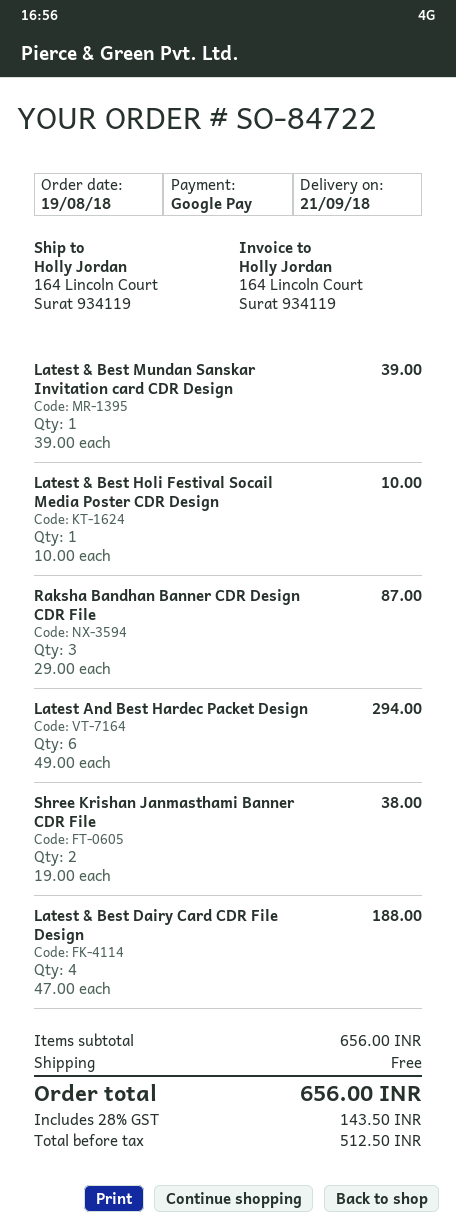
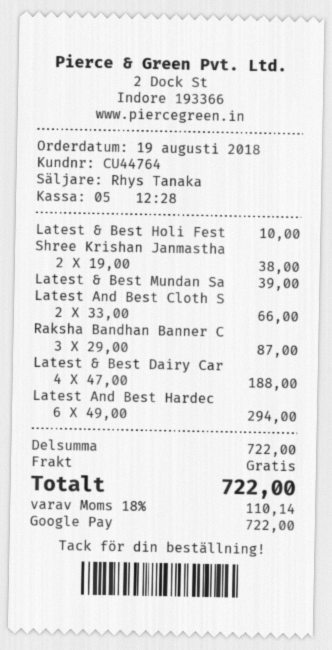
Latest And Best Cloth S: none -> 2 x 33.00 = 66.00
subtotal: 656.00 -> 722.00
tax: 28% = 143.50 -> 18% = 110.14
total: 656.00 -> 722.00

